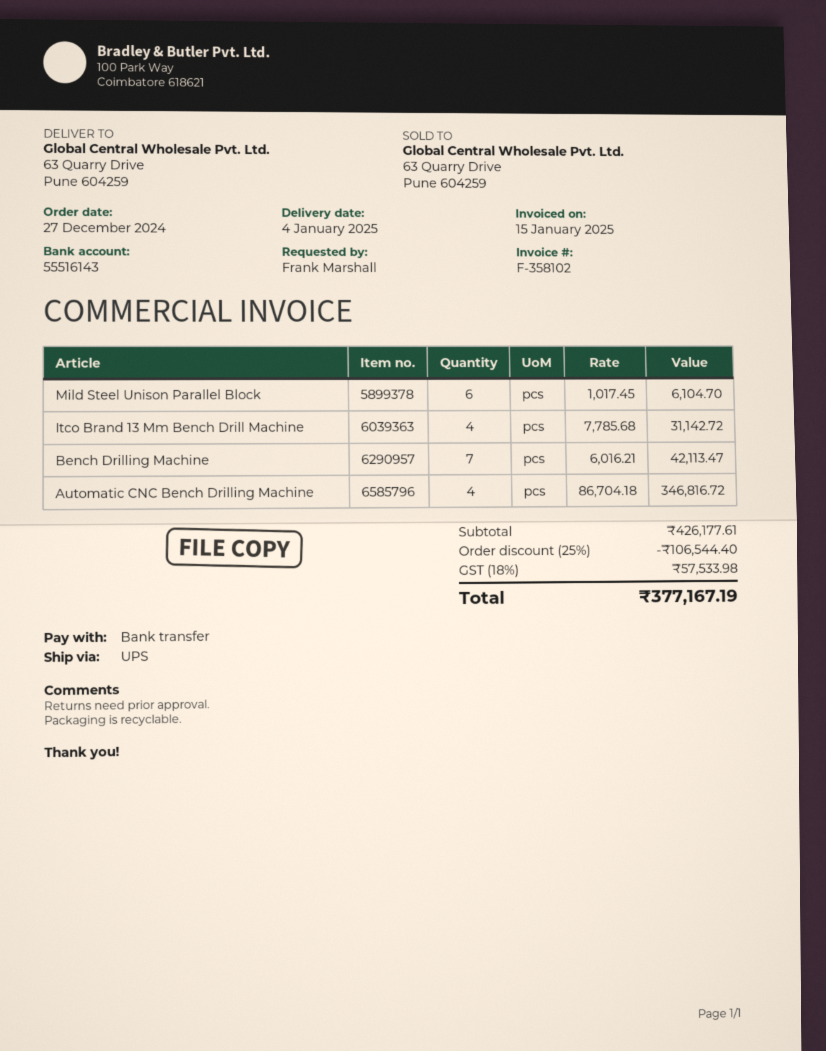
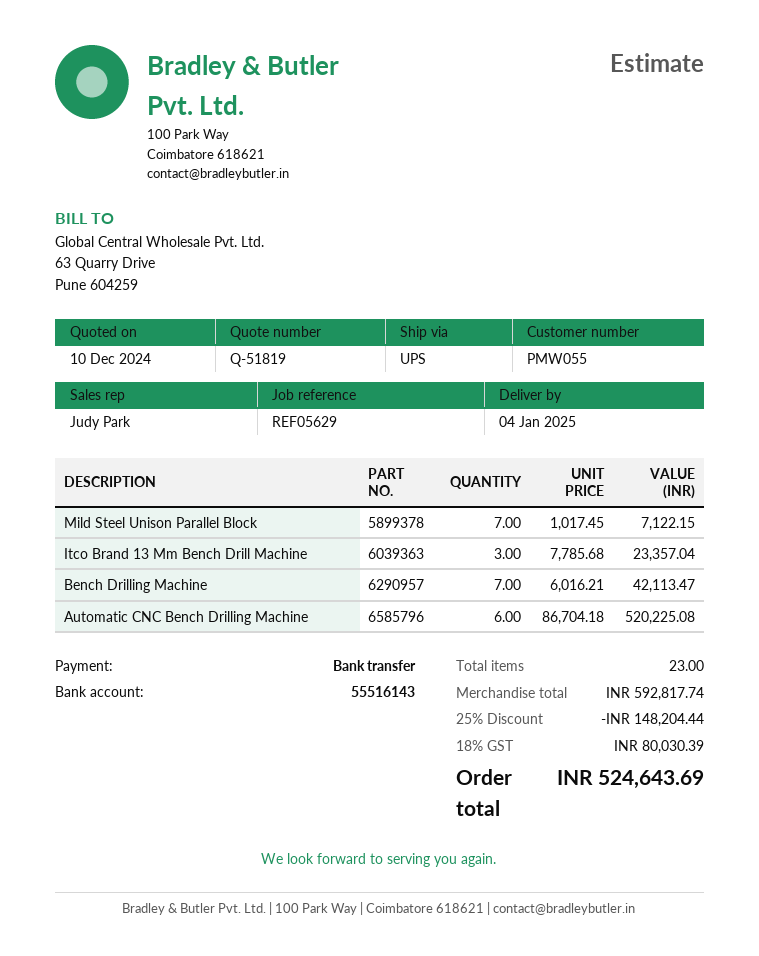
Mild Steel Unison Parallel Block: 6 x 1017.45 = 6104.70 -> 7 x 1017.45 = 7122.15
Itco Brand 13 Mm Bench Drill Machine: 4 x 7785.68 = 31142.72 -> 3 x 7785.68 = 23357.04
Automatic CNC Bench Drilling Machine: 4 x 86704.18 = 346816.72 -> 6 x 86704.18 = 520225.08
subtotal: 426177.61 -> 592817.74
discount: 25% = 106544.40 -> 25% = 148204.44
tax: 18% = 57533.98 -> 18% = 80030.39
total: 377167.19 -> 524643.69

